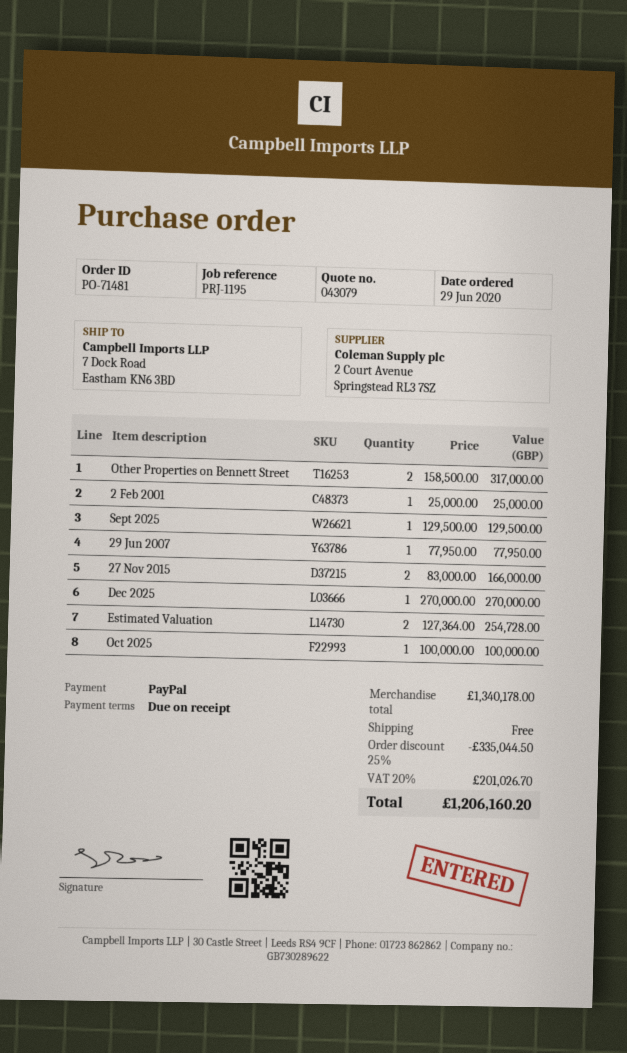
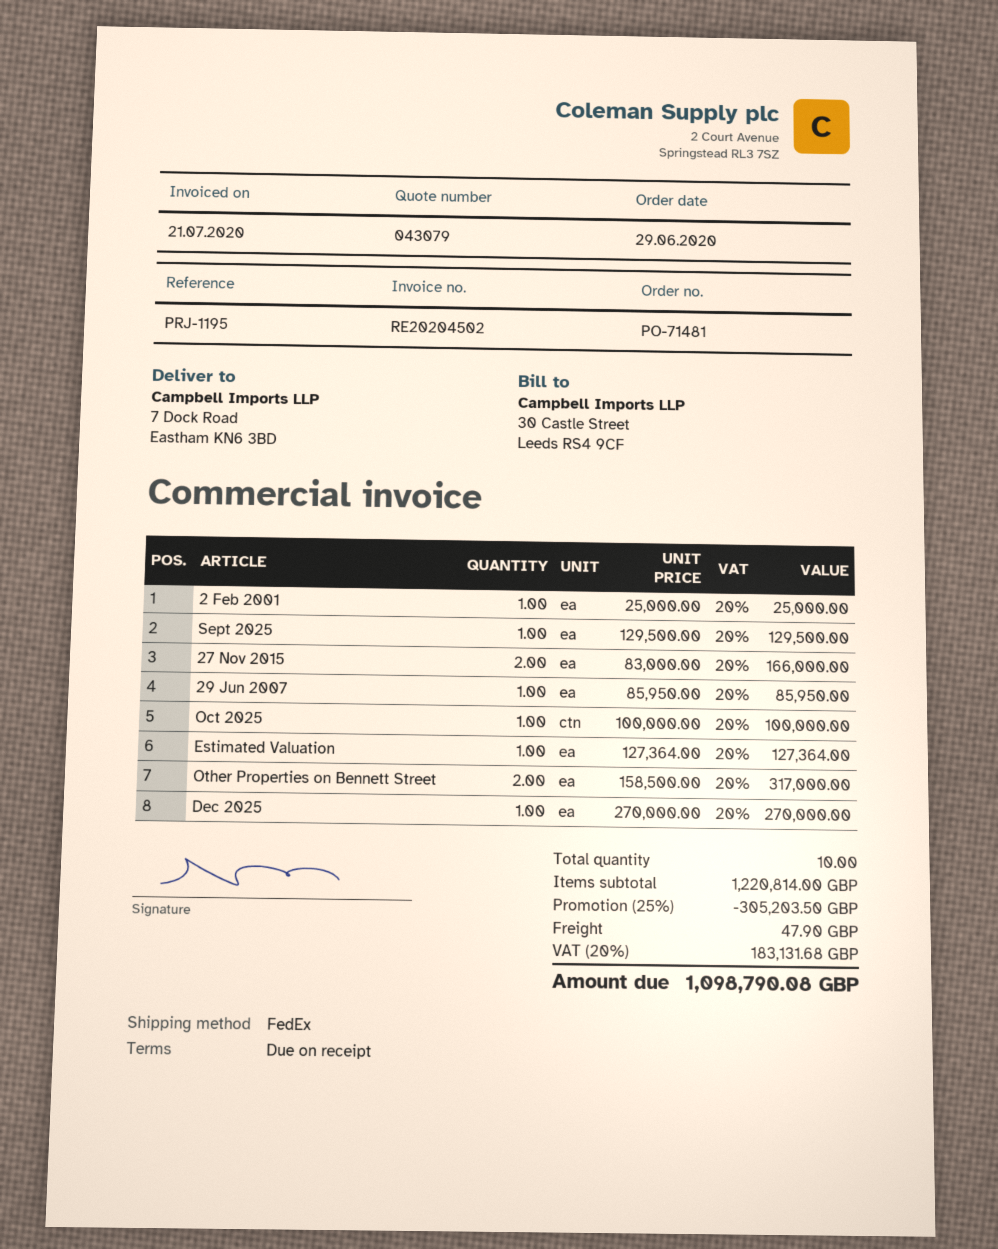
29 Jun 2007: 1 x 77950.00 = 77950.00 -> 1 x 85950.00 = 85950.00
Estimated Valuation: 2 x 127364.00 = 254728.00 -> 1 x 127364.00 = 127364.00
subtotal: 1340178.00 -> 1220814.00
discount: 25% = 335044.50 -> 25% = 305203.50
shipping: 0.00 -> 47.90
tax: 20% = 201026.70 -> 20% = 183131.68
total: 1206160.20 -> 1098790.08

